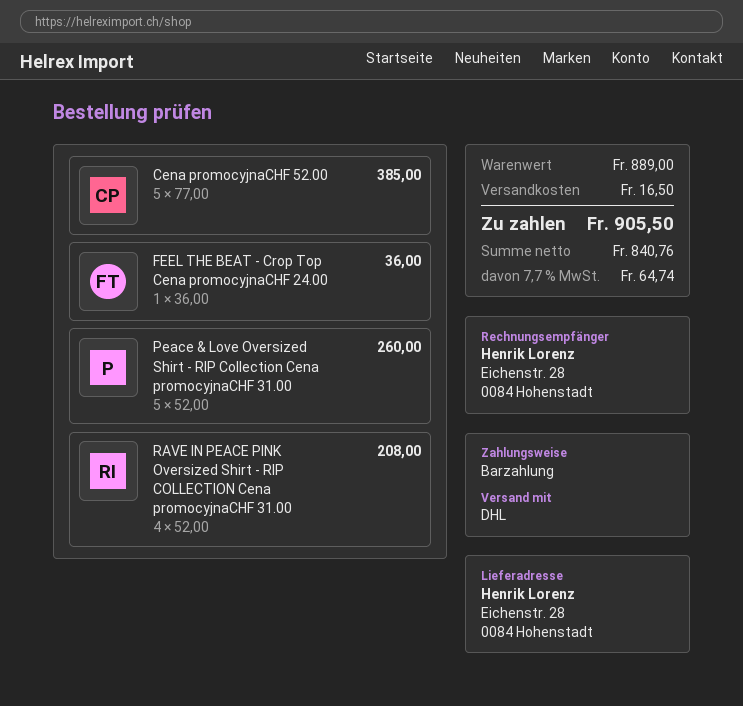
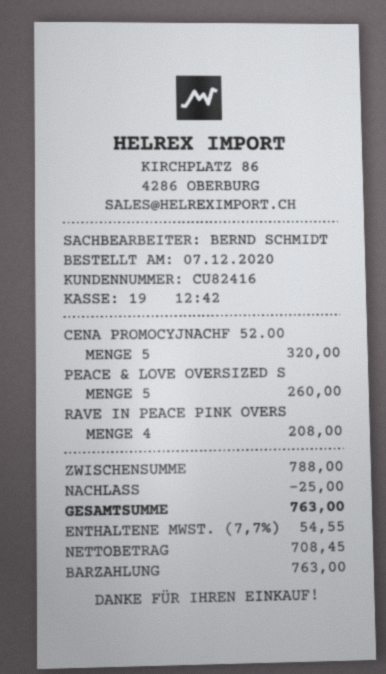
Cena promocyjnaCHF 52.00: 5 for 385.00 -> 5 for 320.00
FEEL THE BEAT - Crop Top Cena promocyjnaCHF 24.00: 1 for 36.00 -> none
subtotal: 889.00 -> 788.00
discount: none -> 25.00
shipping: 16.50 -> none
net: 840.76 -> 708.45
tax: 7.7% = 64.74 -> 7.7% = 54.55
total: 905.50 -> 763.00

